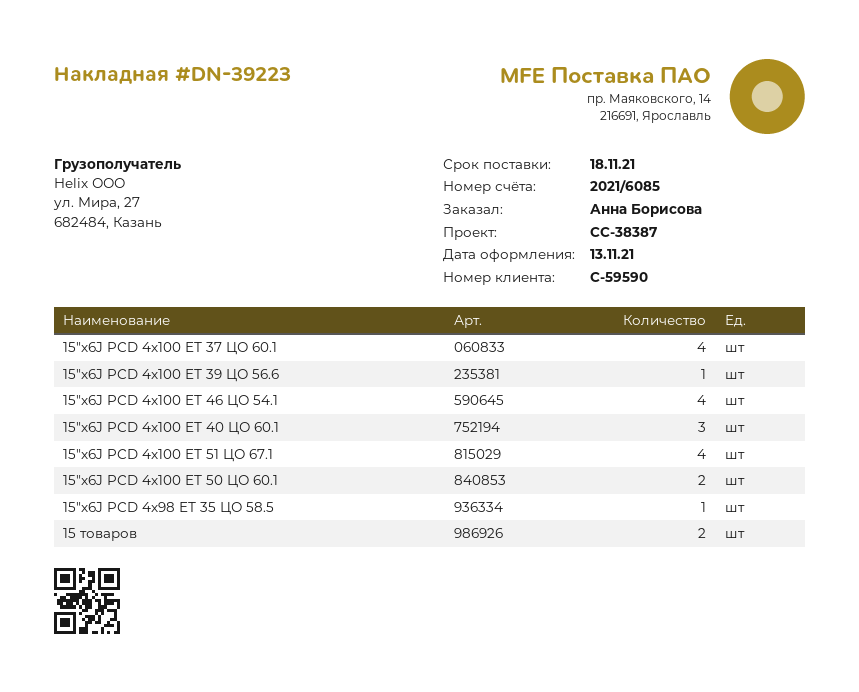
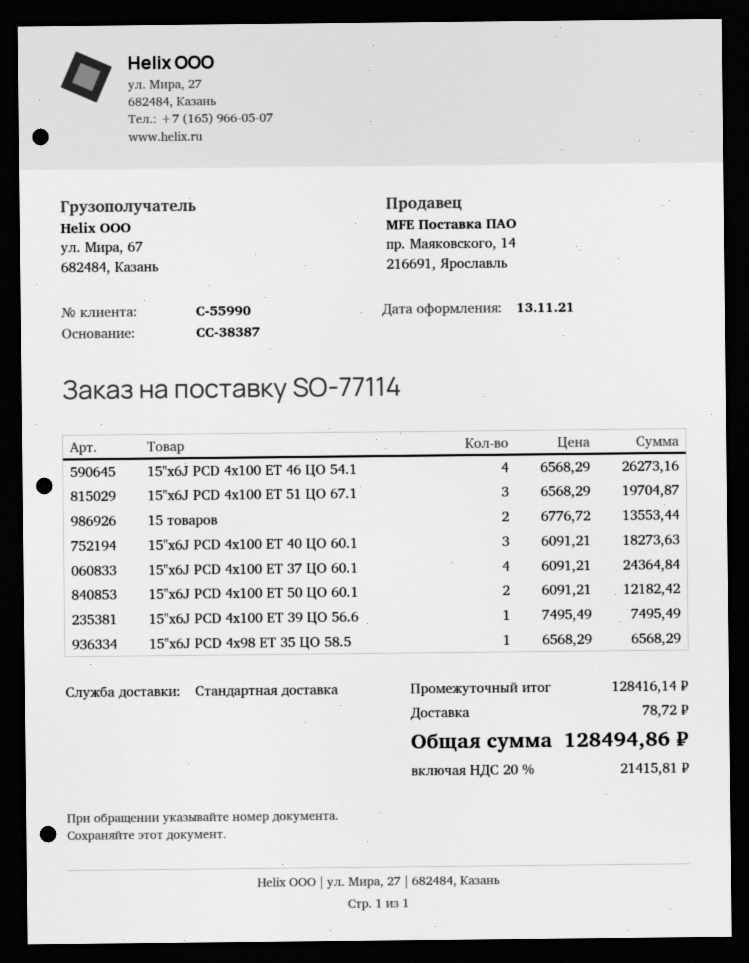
customer number: C-59590 -> C-55990
ship to: ул. Мира, 27, 682484, Казань -> ул. Мира, 67, 682484, Казань
15"x6J PCD 4x100 ЕТ 51 ЦО 67.1: 4 -> 3

